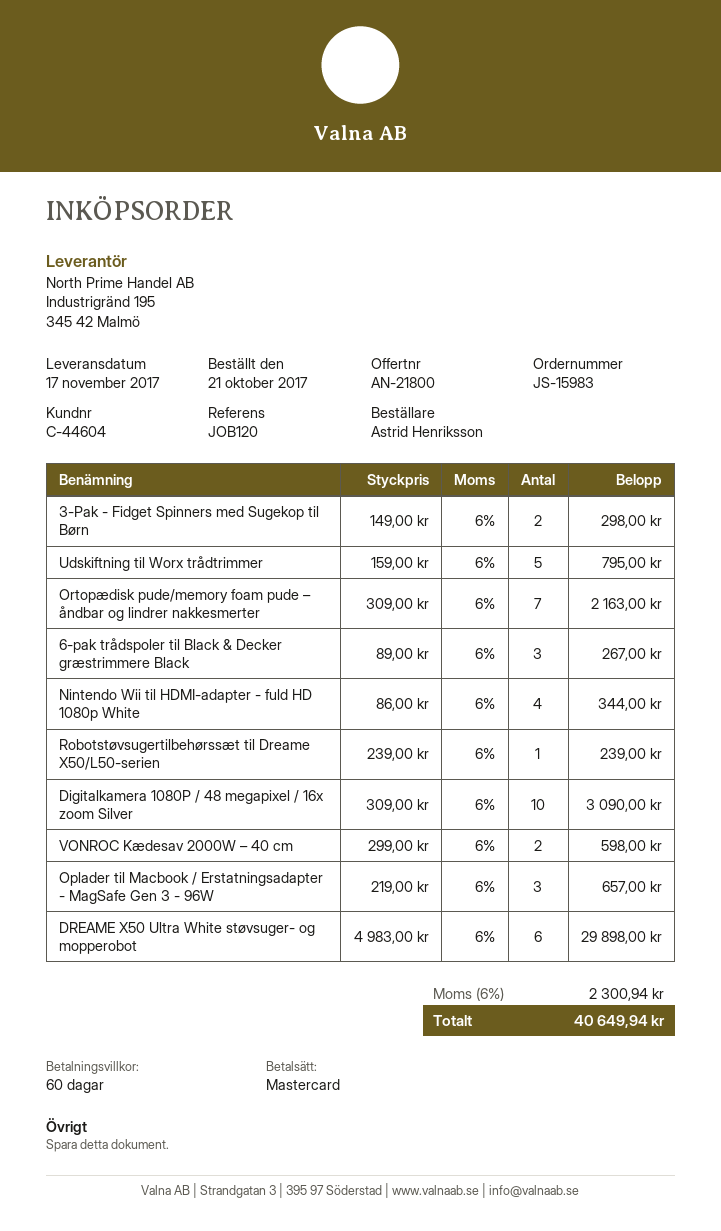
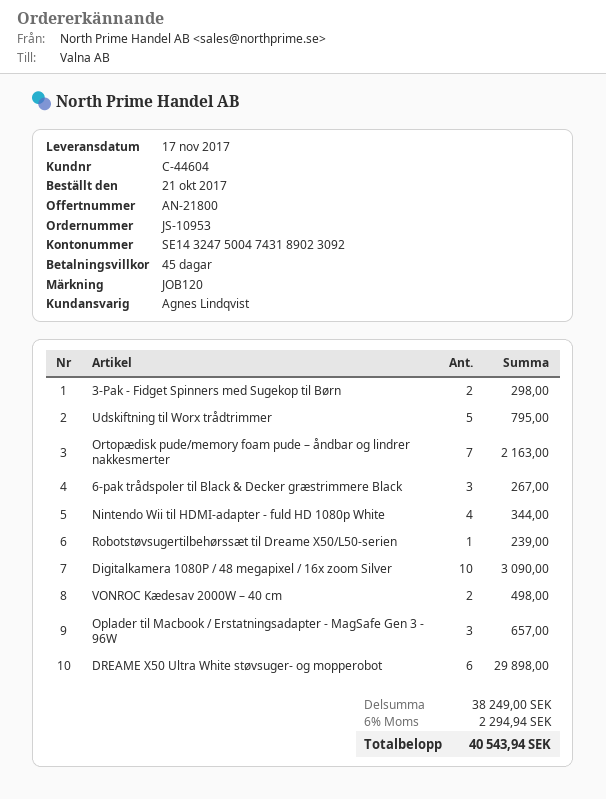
order number: JS-15983 -> JS-10953
payment terms: 60 days -> 45 days
VONROC Kædesav 2000W – 40 cm: 2 for 598.00 -> 2 for 498.00
tax: 6% = 2300.94 -> 6% = 2294.94
total: 40649.94 -> 40543.94

